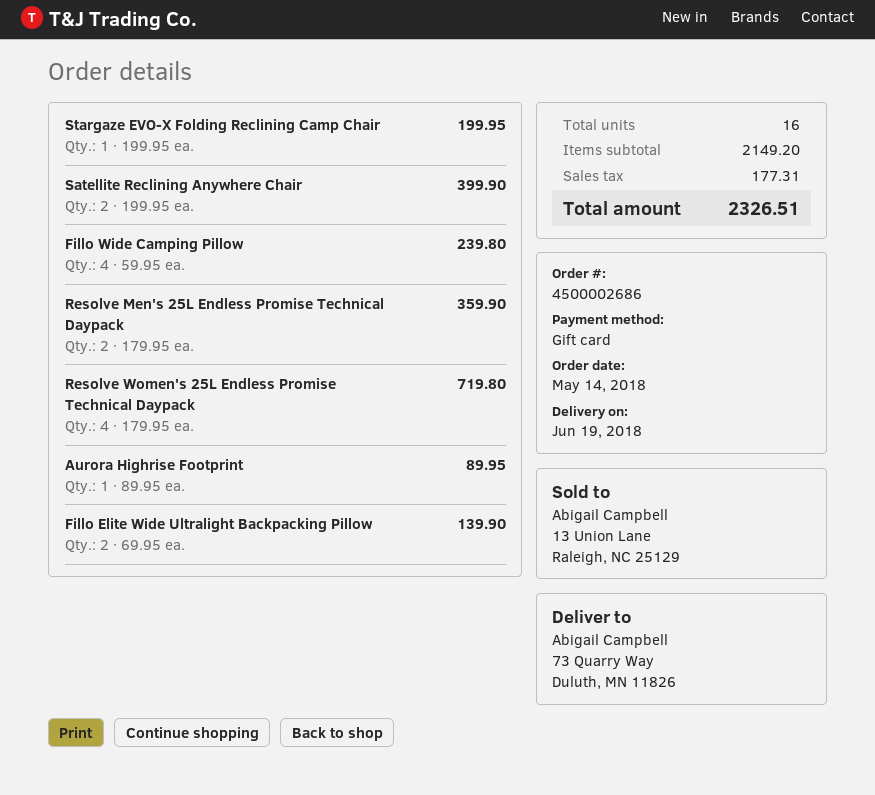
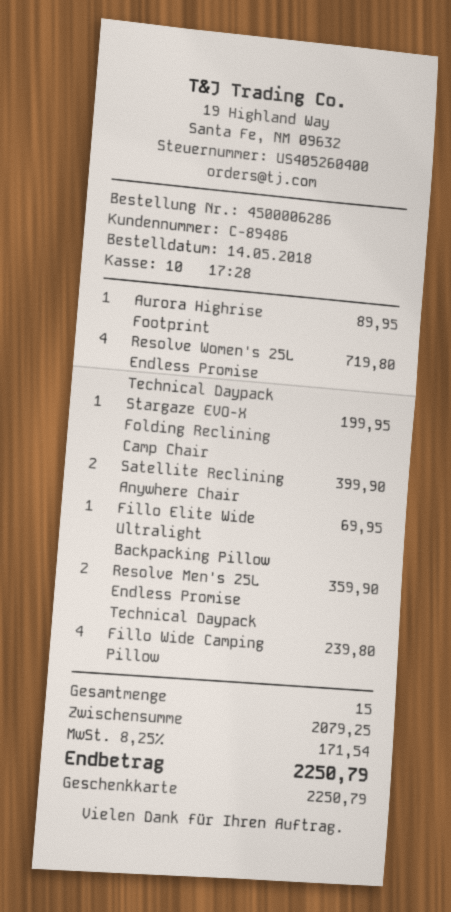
order number: 4500002686 -> 4500006286
Fillo Elite Wide Ultralight Backpacking Pillow: 2 for 139.90 -> 1 for 69.95
total quantity: 16 -> 15
subtotal: 2149.20 -> 2079.25
tax: 177.31 -> 171.54
total: 2326.51 -> 2250.79

